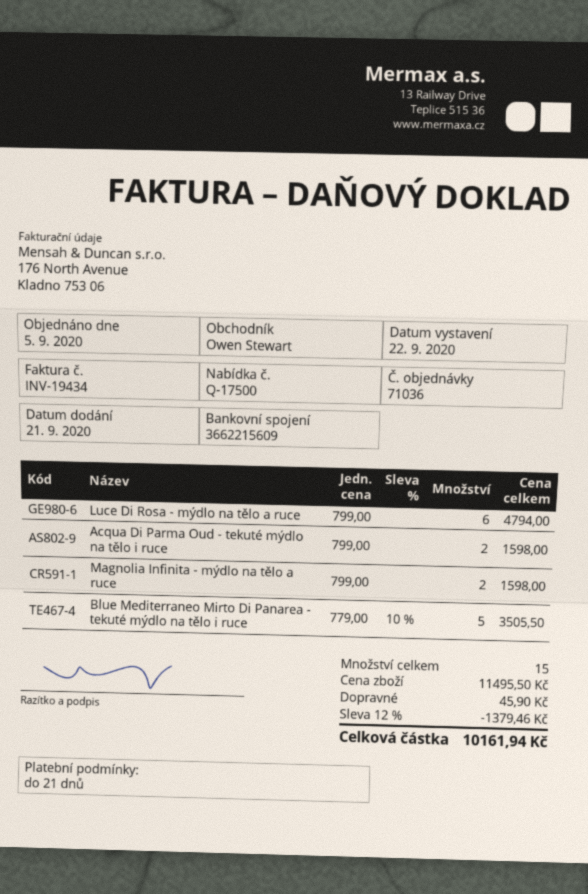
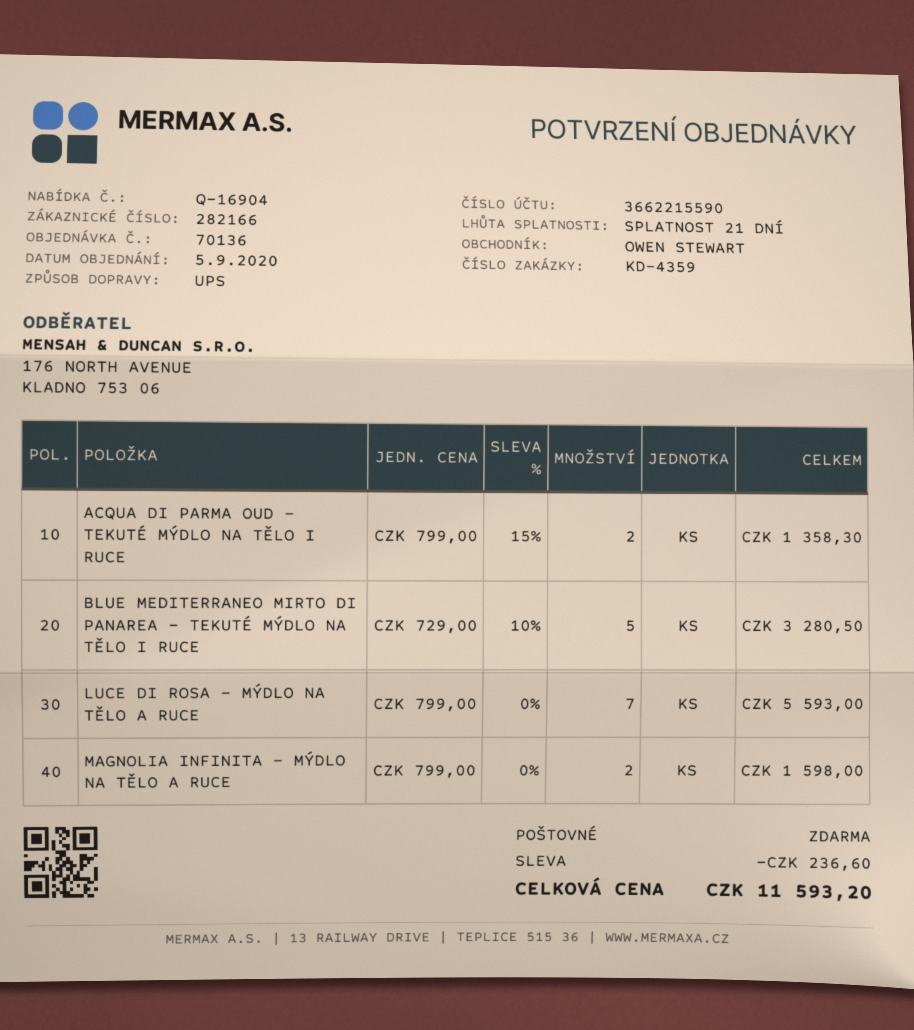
quote number: Q-17500 -> Q-16904
order number: 71036 -> 70136
bank account: 3662215609 -> 3662215590
Luce Di Rosa - mýdlo na tělo a ruce: 6 x 799.00 = 4794.00 -> 7 x 799.00 = 5593.00
Acqua Di Parma Oud - tekuté mýdlo na tělo i ruce: 2 x 799.00 = 1598.00 -> 2 x 799.00 - 15% = 1358.30
Blue Mediterraneo Mirto Di Panarea - tekuté mýdlo na tělo i ruce: 5 x 779.00 - 10% = 3505.50 -> 5 x 729.00 - 10% = 3280.50
discount: 1379.46 -> 236.60
shipping: 45.90 -> 0.00
total: 10161.94 -> 11593.20

